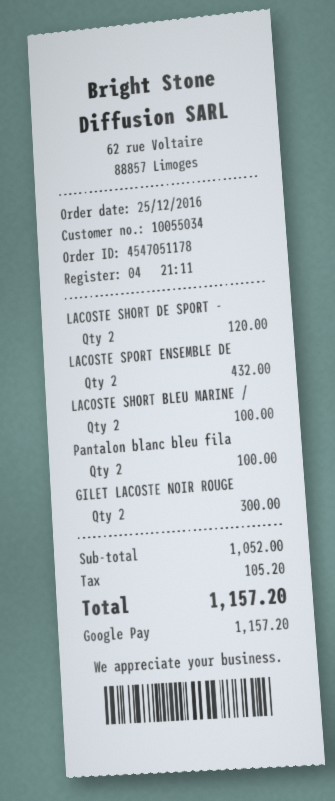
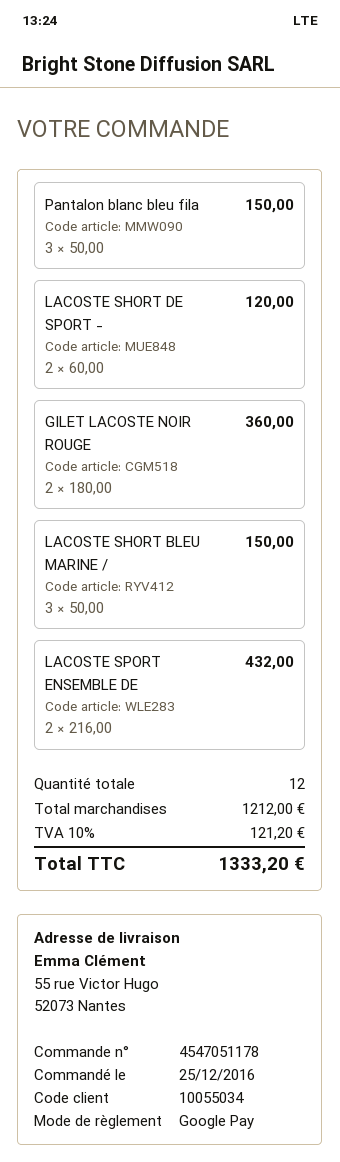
LACOSTE SHORT BLEU MARINE /: 2 for 100.00 -> 3 for 150.00
Pantalon blanc bleu fila: 2 for 100.00 -> 3 for 150.00
GILET LACOSTE NOIR ROUGE: 2 for 300.00 -> 2 for 360.00
subtotal: 1052.00 -> 1212.00
tax: 105.20 -> 121.20
total: 1157.20 -> 1333.20

